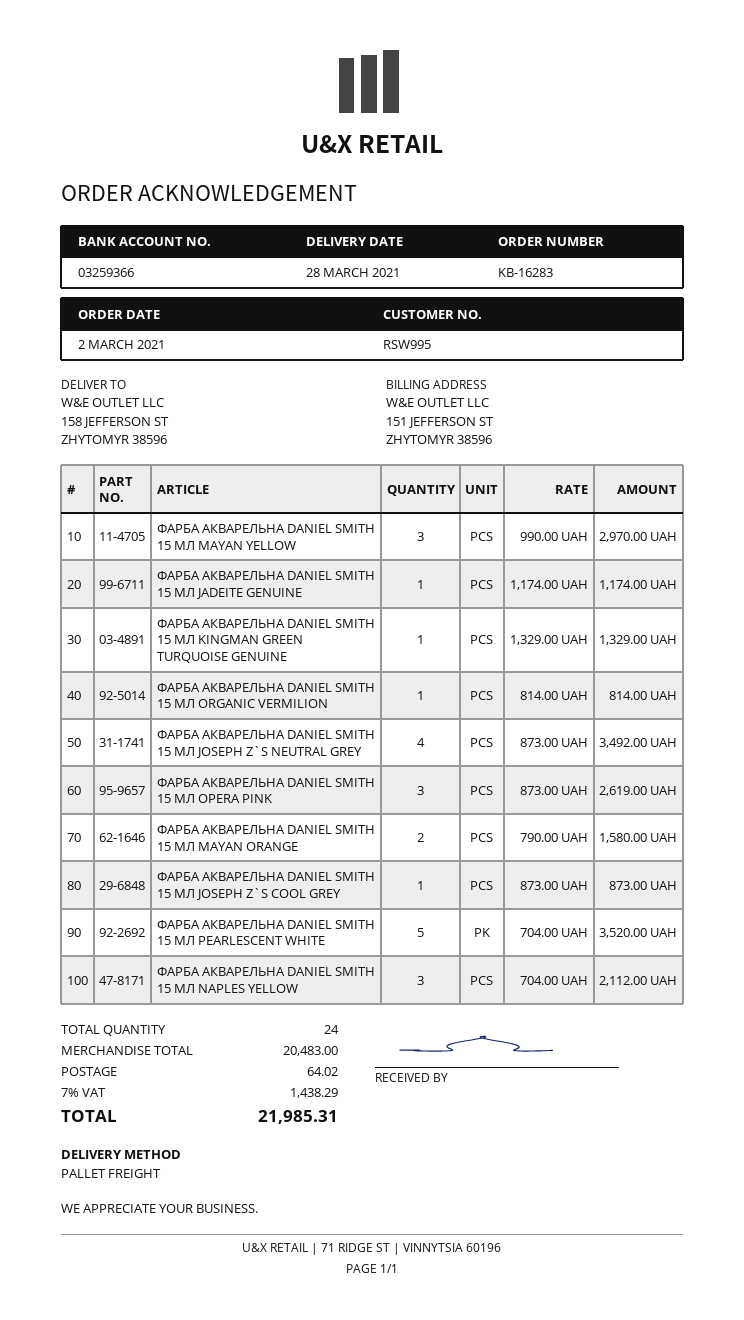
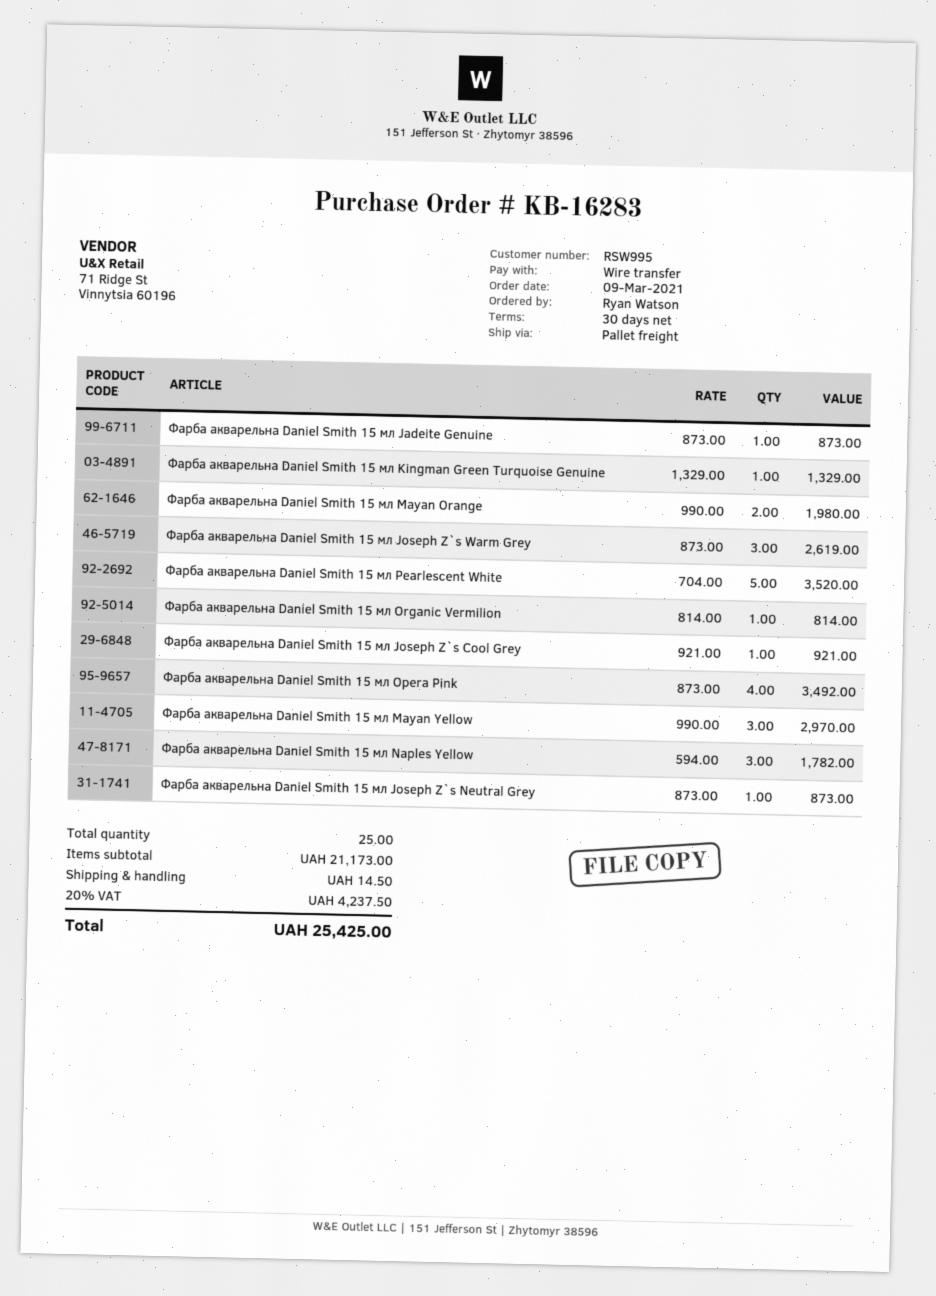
order date: 2021-03-02 -> 2021-03-09
ФАРБА АКВАРЕЛЬНА DANIEL SMITH 15 МЛ JADEITE GENUINE: 1 x 1174.00 = 1174.00 -> 1 x 873.00 = 873.00
ФАРБА АКВАРЕЛЬНА DANIEL SMITH 15 МЛ JOSEPH Z`S NEUTRAL GREY: 4 x 873.00 = 3492.00 -> 1 x 873.00 = 873.00
ФАРБА АКВАРЕЛЬНА DANIEL SMITH 15 МЛ OPERA PINK: 3 x 873.00 = 2619.00 -> 4 x 873.00 = 3492.00
ФАРБА АКВАРЕЛЬНА DANIEL SMITH 15 МЛ MAYAN ORANGE: 2 x 790.00 = 1580.00 -> 2 x 990.00 = 1980.00
ФАРБА АКВАРЕЛЬНА DANIEL SMITH 15 МЛ JOSEPH Z`S COOL GREY: 1 x 873.00 = 873.00 -> 1 x 921.00 = 921.00
ФАРБА АКВАРЕЛЬНА DANIEL SMITH 15 МЛ NAPLES YELLOW: 3 x 704.00 = 2112.00 -> 3 x 594.00 = 1782.00
Фарба акварельна Daniel Smith 15 мл Joseph Z`s Warm Grey: none -> 3 x 873.00 = 2619.00
total quantity: 24 -> 25
subtotal: 20483.00 -> 21173.00
shipping: 64.02 -> 14.50
tax: 7% = 1438.29 -> 20% = 4237.50
total: 21985.31 -> 25425.00

